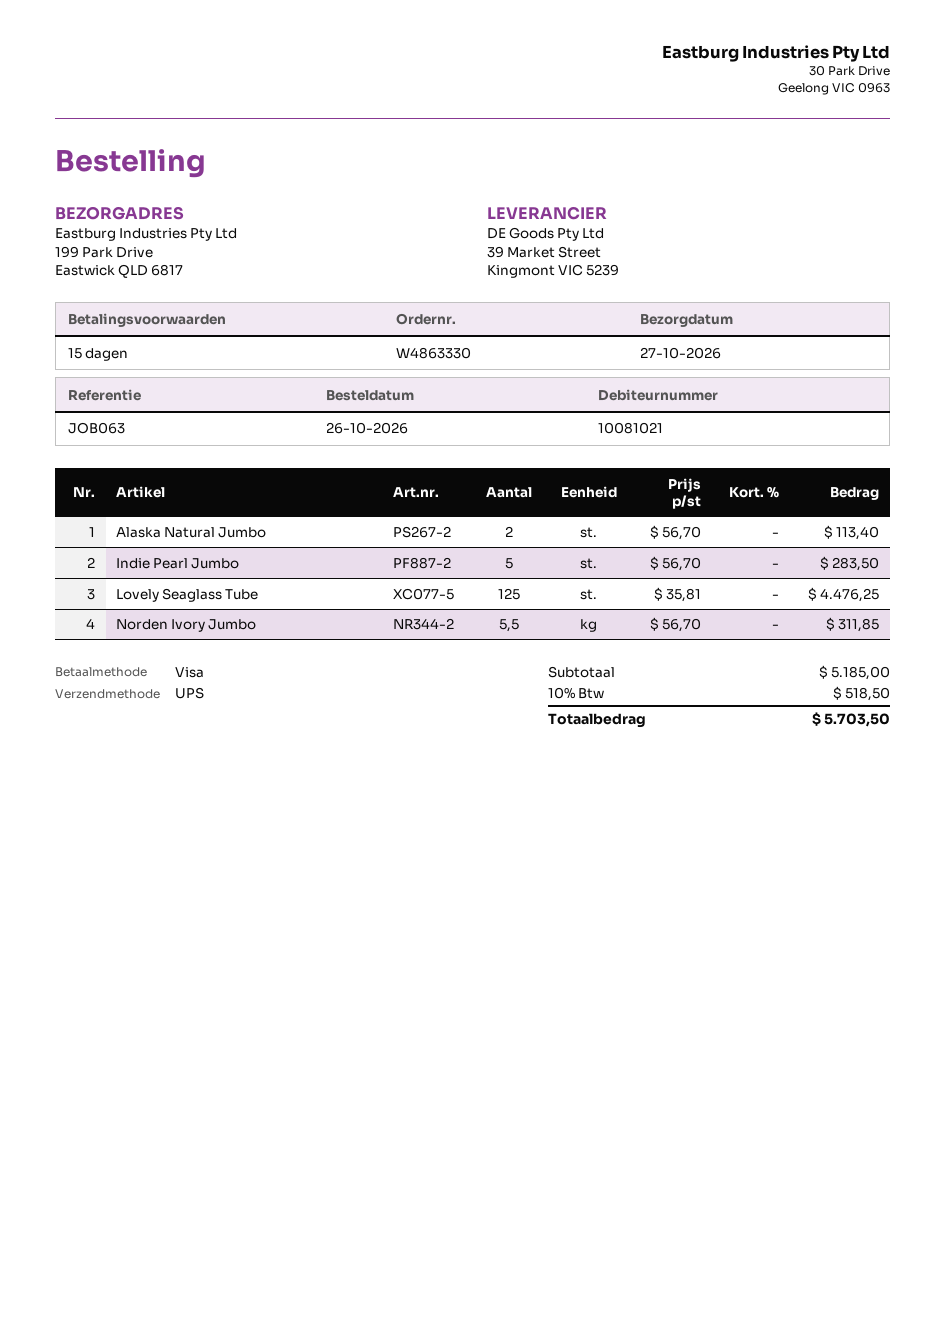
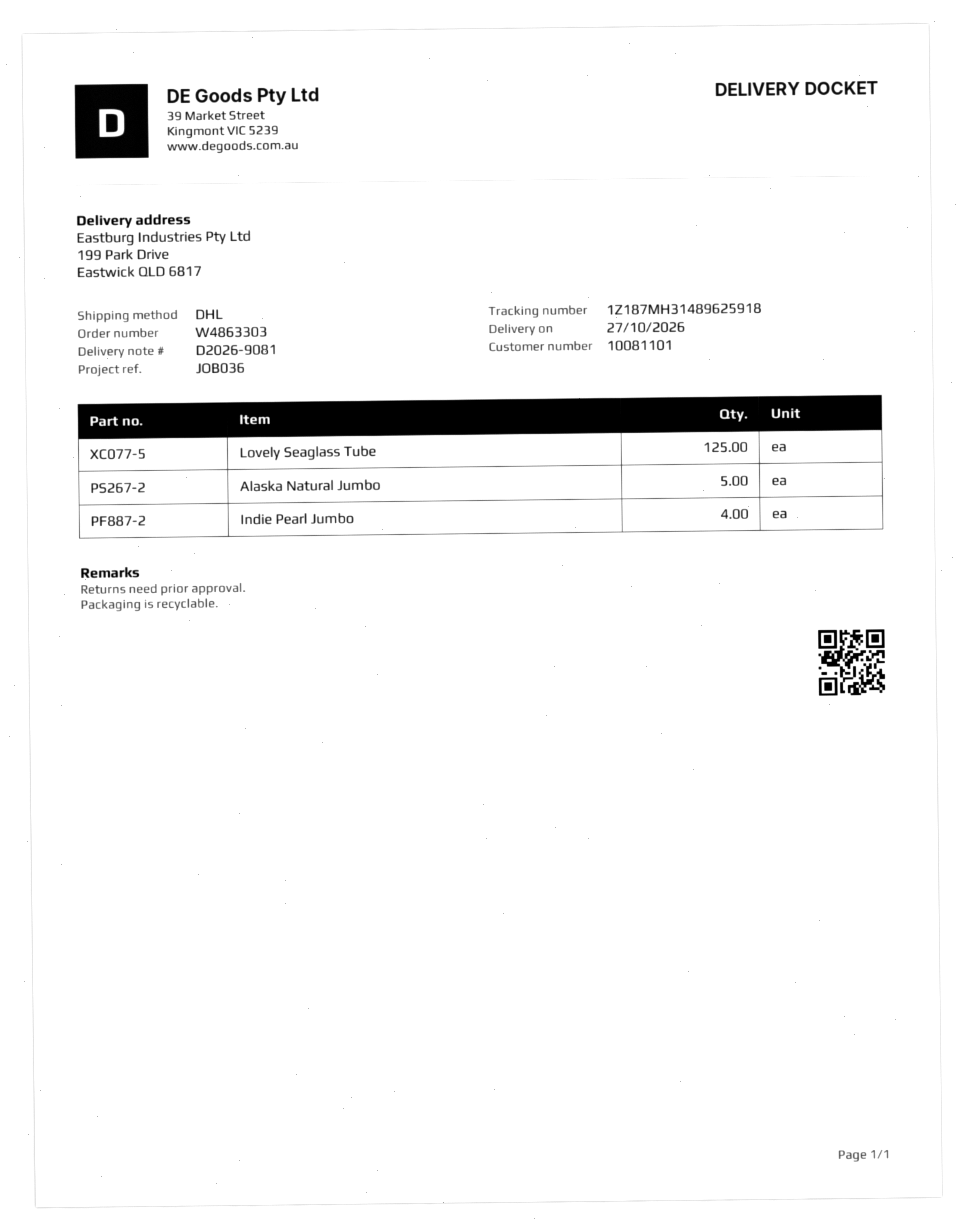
order number: W4863330 -> W4863303
customer number: 10081021 -> 10081101
reference: JOB063 -> JOB036
shipping method: UPS -> DHL
Alaska Natural Jumbo: 2 -> 5
Indie Pearl Jumbo: 5 -> 4
Norden Ivory Jumbo: 5.5 -> none

